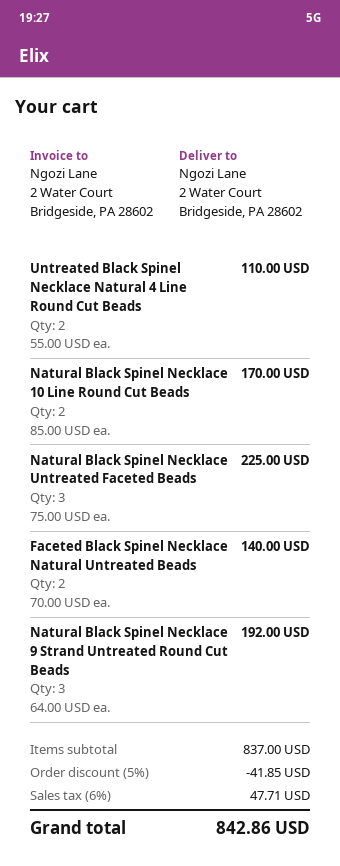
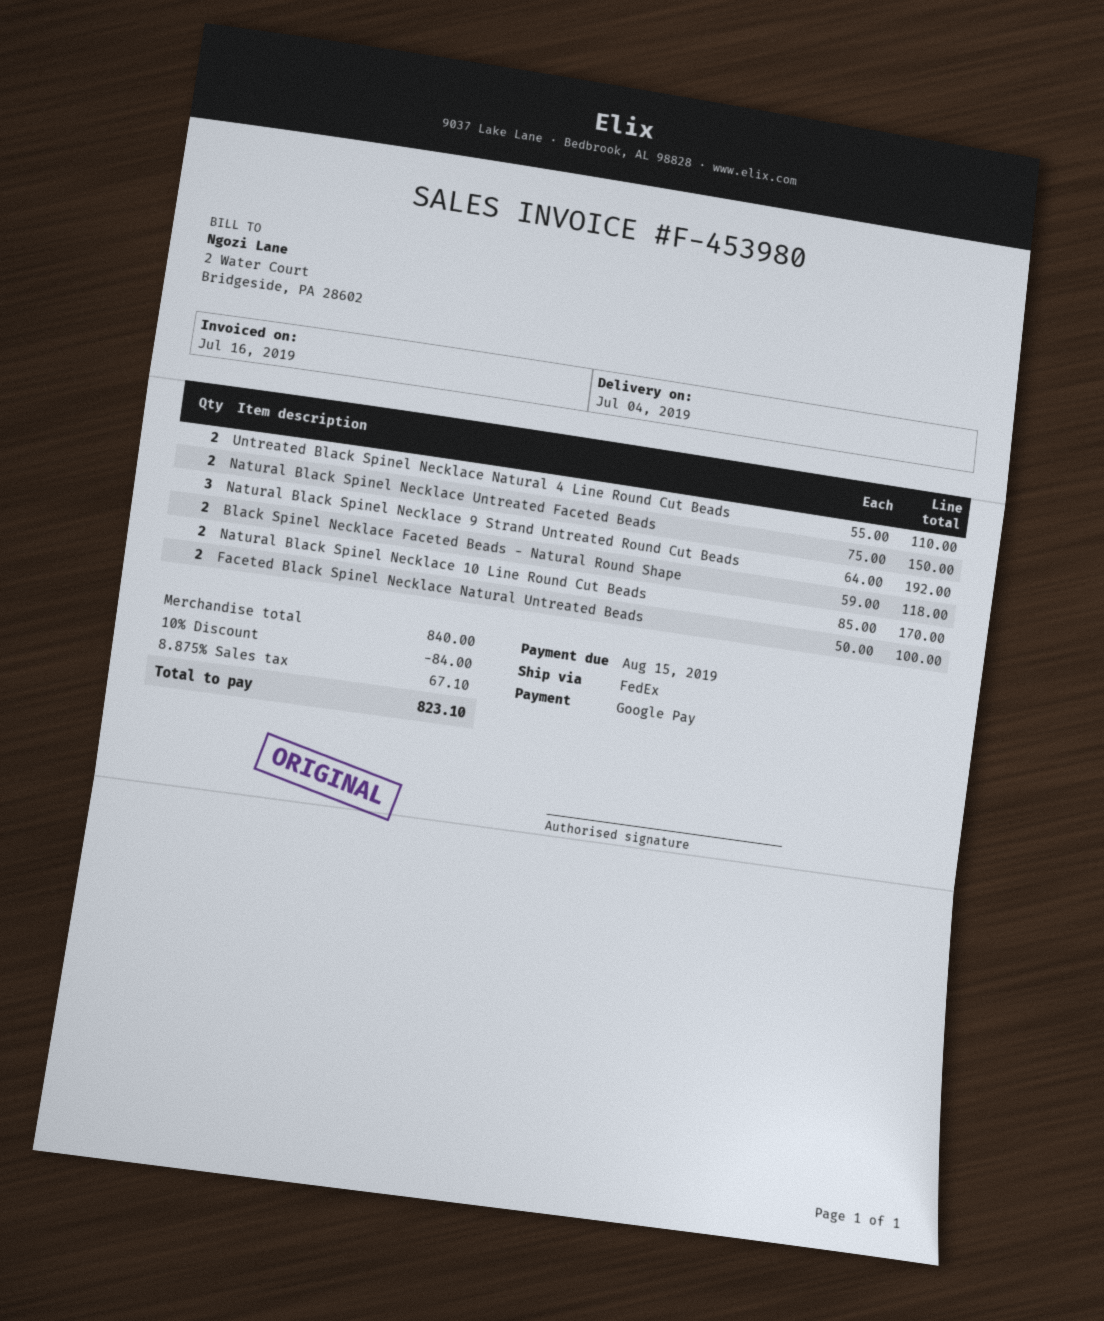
Natural Black Spinel Necklace Untreated Faceted Beads: 3 x 75.00 = 225.00 -> 2 x 75.00 = 150.00
Faceted Black Spinel Necklace Natural Untreated Beads: 2 x 70.00 = 140.00 -> 2 x 50.00 = 100.00
Black Spinel Necklace Faceted Beads - Natural Round Shape: none -> 2 x 59.00 = 118.00
subtotal: 837.00 -> 840.00
discount: 5% = 41.85 -> 10% = 84.00
tax: 6% = 47.71 -> 8.875% = 67.10
total: 842.86 -> 823.10

